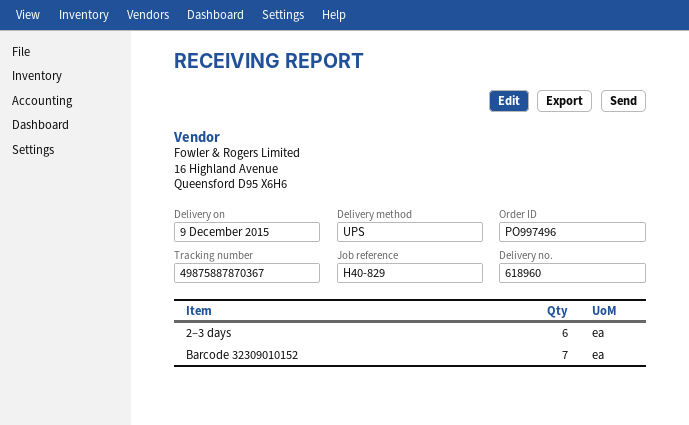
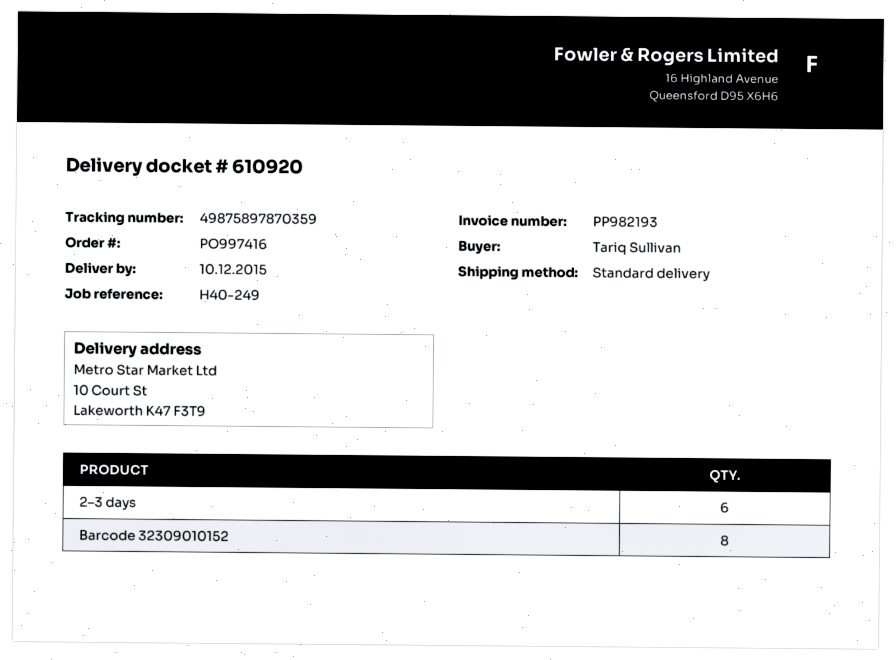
order number: PO997496 -> PO997416
delivery note number: 618960 -> 610920
delivery date: 2015-12-09 -> 2015-12-10
reference: H40-829 -> H40-249
shipping method: UPS -> standard
tracking number: 49875887870367 -> 49875897870359
Barcode 32309010152: 7 -> 8

